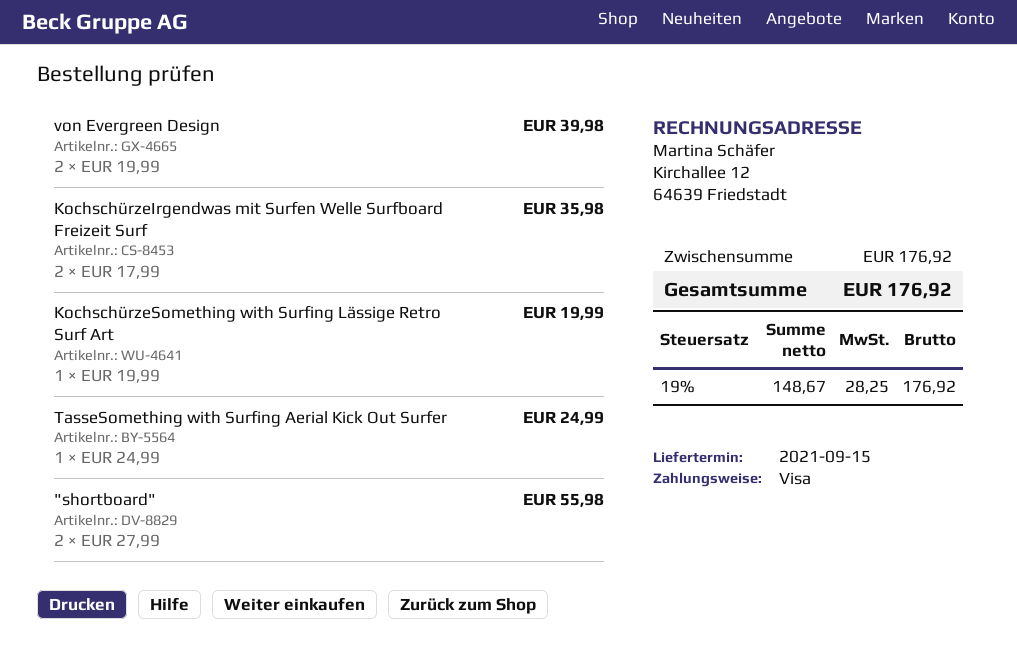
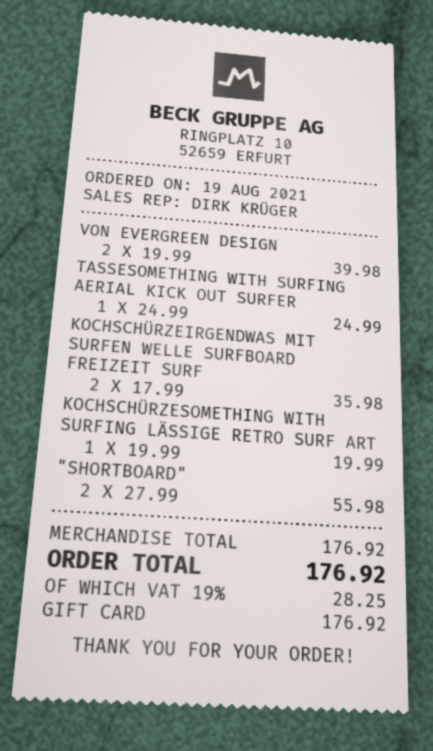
payment method: Visa -> gift card

